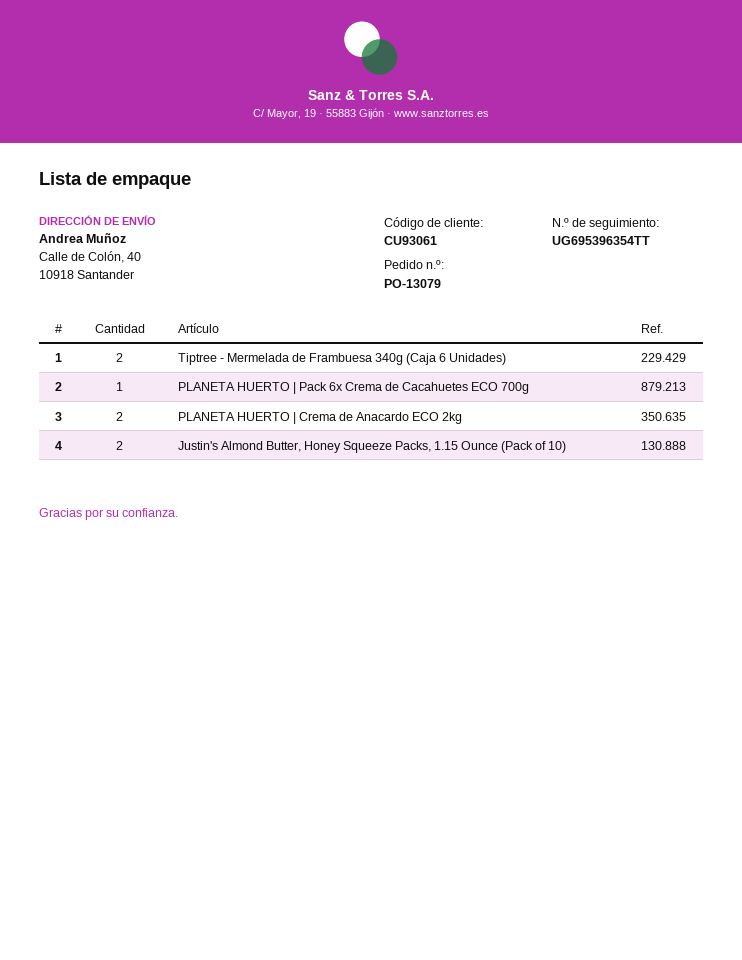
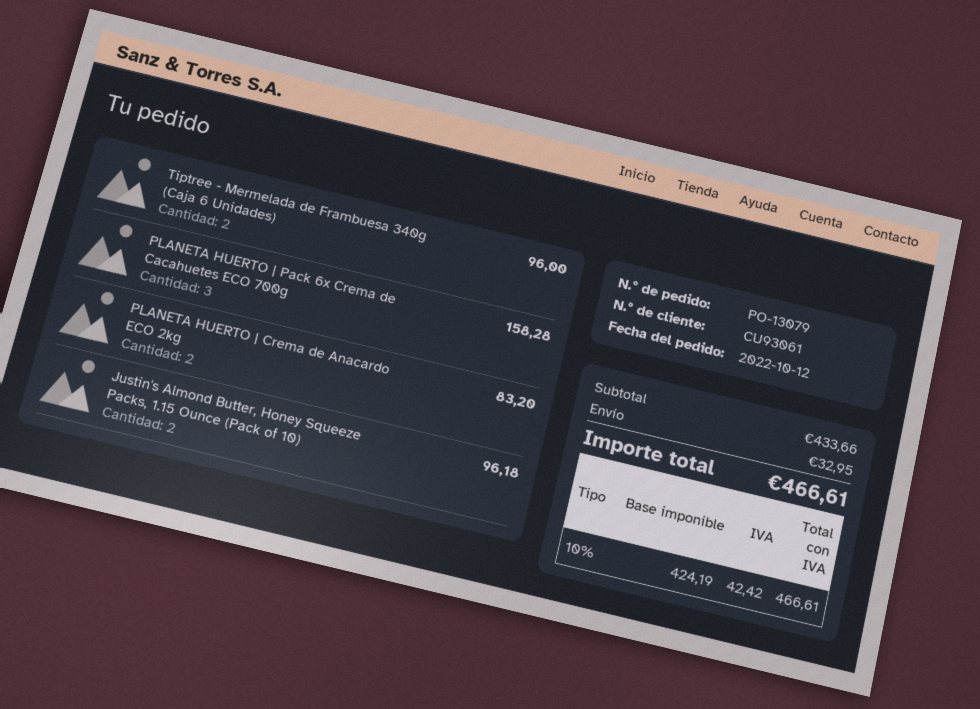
PLANETA HUERTO | Pack 6x Crema de Cacahuetes ECO 700g: 1 -> 3

